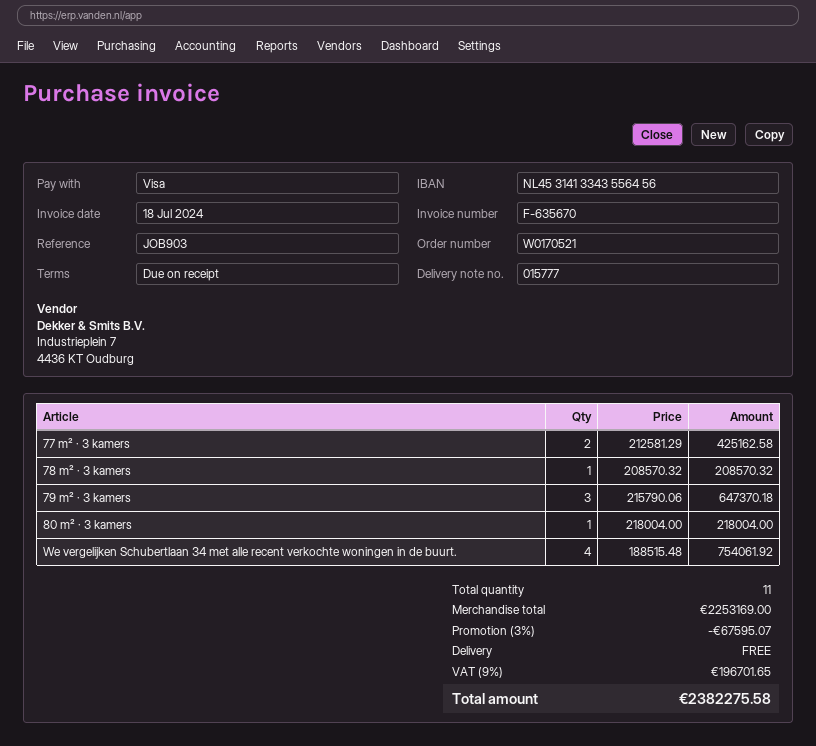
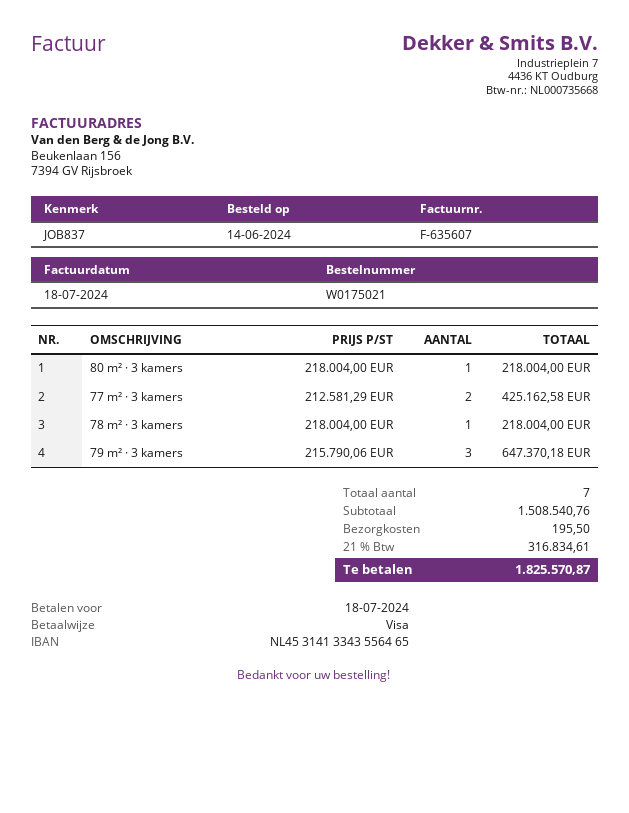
order number: W0170521 -> W0175021
invoice number: F-635670 -> F-635607
reference: JOB903 -> JOB837
bank account: NL4531413343556456 -> NL4531413343556465
78 m² · 3 kamers: 1 x 208570.32 = 208570.32 -> 1 x 218004.00 = 218004.00
We vergelijken Schubertlaan 34 met alle recent verkochte woningen in de buurt.: 4 x 188515.48 = 754061.92 -> none
total quantity: 11 -> 7
subtotal: 2253169.00 -> 1508540.76
discount: 3% = 67595.07 -> none
shipping: 0.00 -> 195.50
tax: 9% = 196701.65 -> 21% = 316834.61
total: 2382275.58 -> 1825570.87

